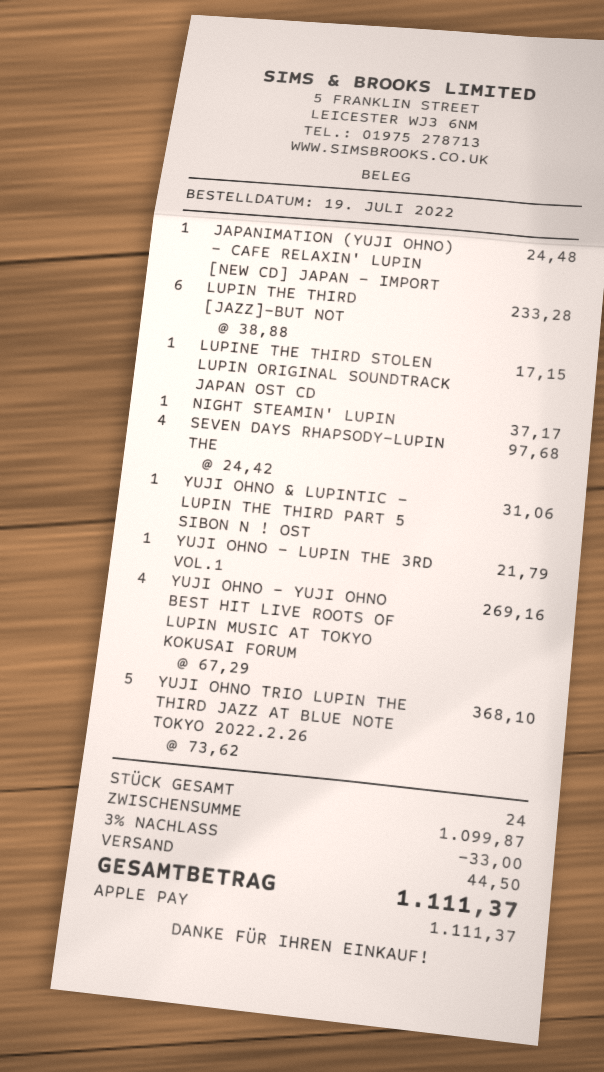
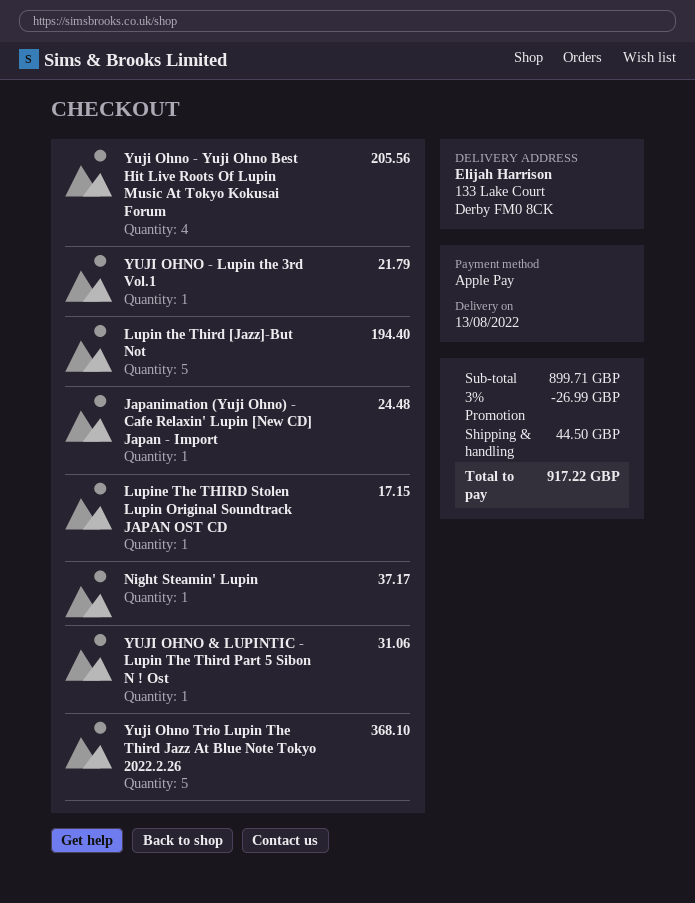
LUPIN THE THIRD [JAZZ]-BUT NOT: 6 for 233.28 -> 5 for 194.40
SEVEN DAYS RHAPSODY-LUPIN THE: 4 for 97.68 -> none
YUJI OHNO - YUJI OHNO BEST HIT LIVE ROOTS OF LUPIN MUSIC AT TOKYO KOKUSAI FORUM: 4 for 269.16 -> 4 for 205.56
subtotal: 1099.87 -> 899.71
discount: 3% = 33.00 -> 3% = 26.99
total: 1111.37 -> 917.22

